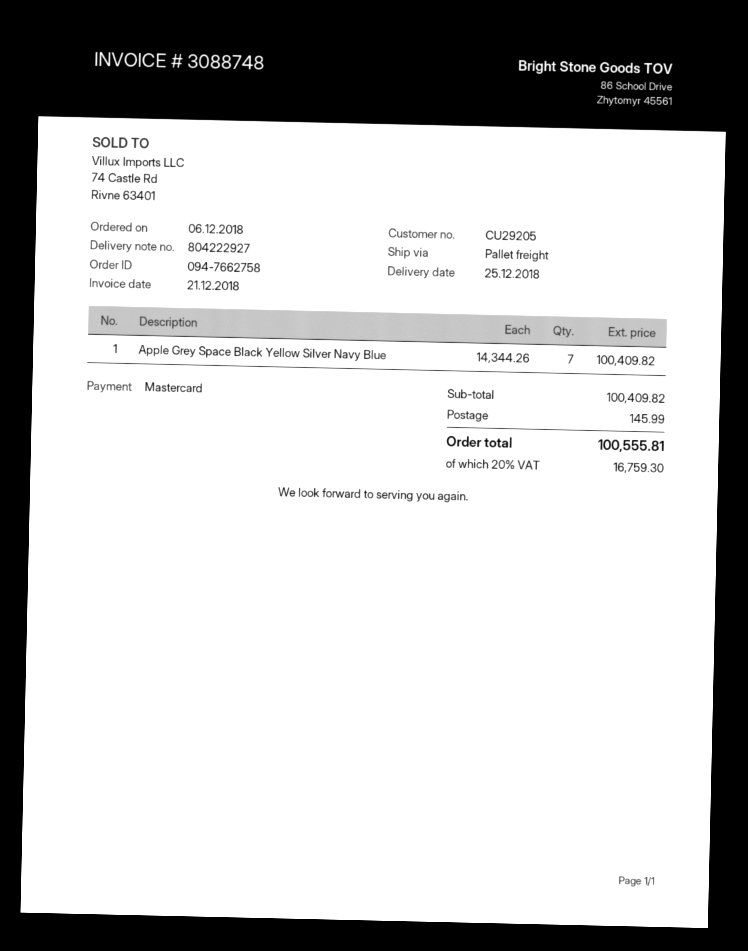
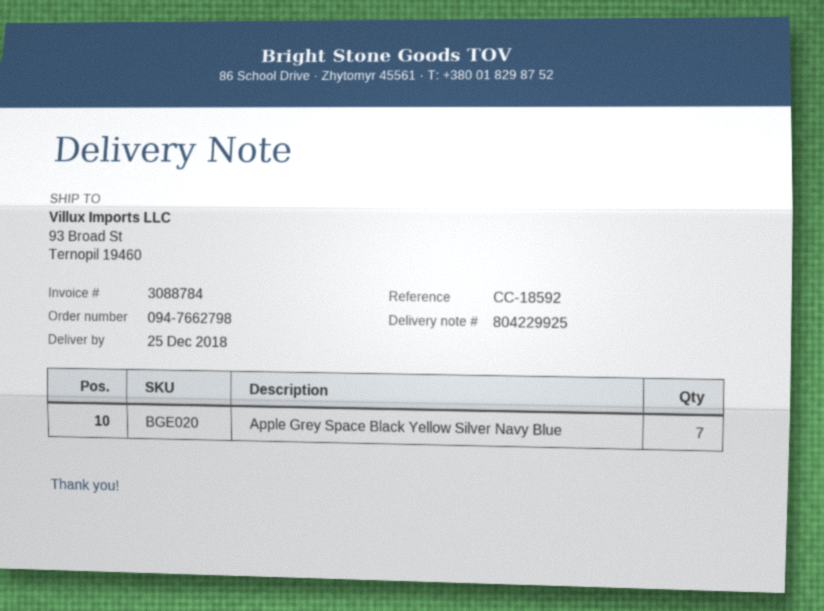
order number: 094-7662758 -> 094-7662798
delivery note number: 804222927 -> 804229925
invoice number: 3088748 -> 3088784

